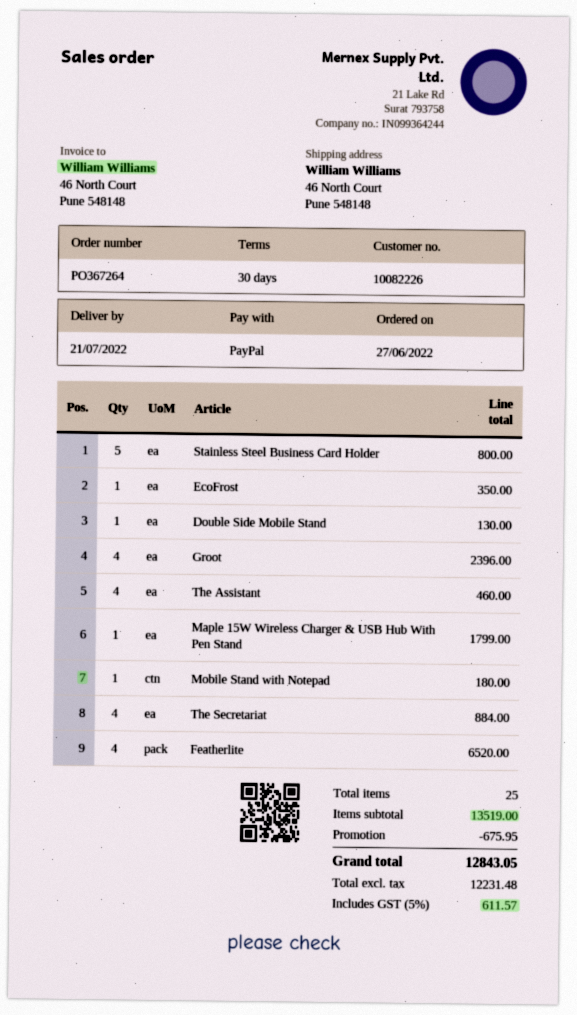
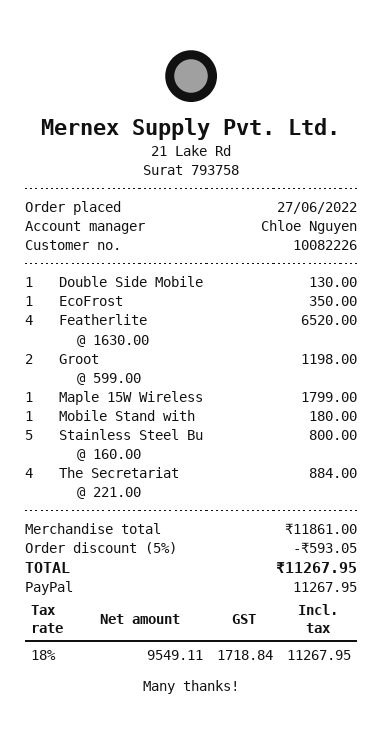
Groot: 4 for 2396.00 -> 2 for 1198.00
The Assistant: 4 for 460.00 -> none
subtotal: 13519.00 -> 11861.00
discount: 675.95 -> 593.05
net: 12231.48 -> 9549.11
tax: 5% = 611.57 -> 18% = 1718.84
total: 12843.05 -> 11267.95

